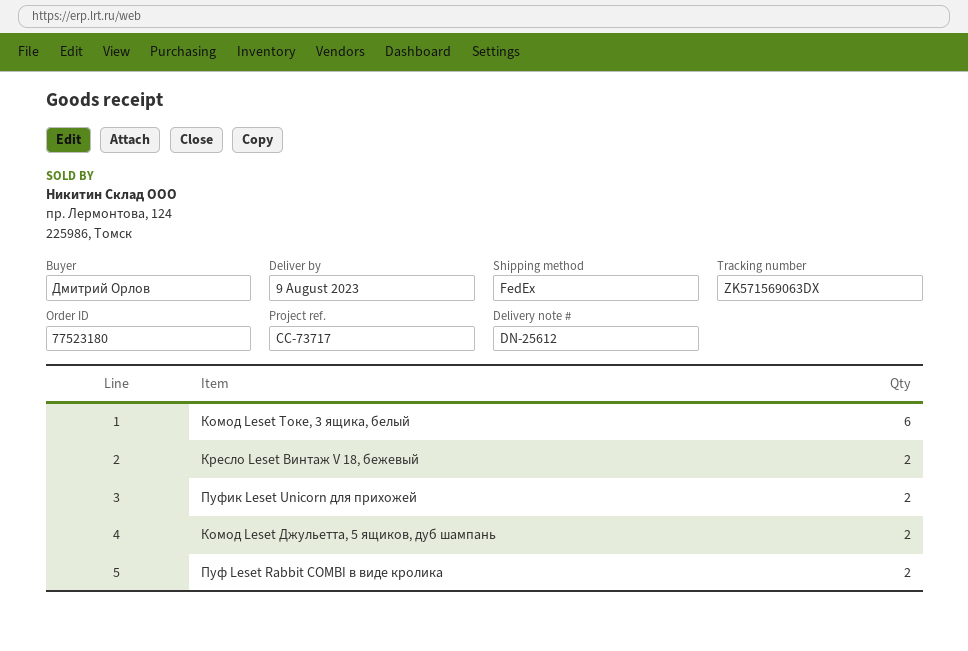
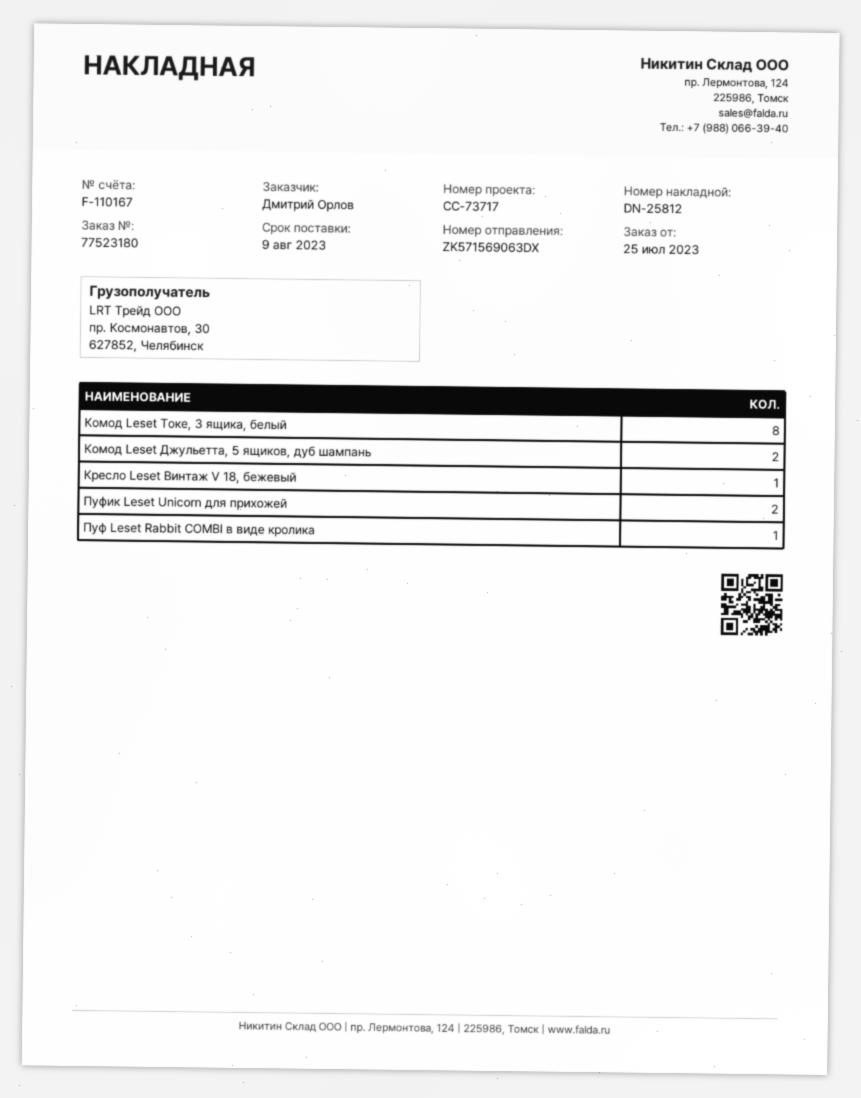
delivery note number: DN-25612 -> DN-25812
Комод Leset Токе, 3 ящика, белый: 6 -> 8
Кресло Leset Винтаж V 18, бежевый: 2 -> 1
Пуф Leset Rabbit COMBI в виде кролика: 2 -> 1

